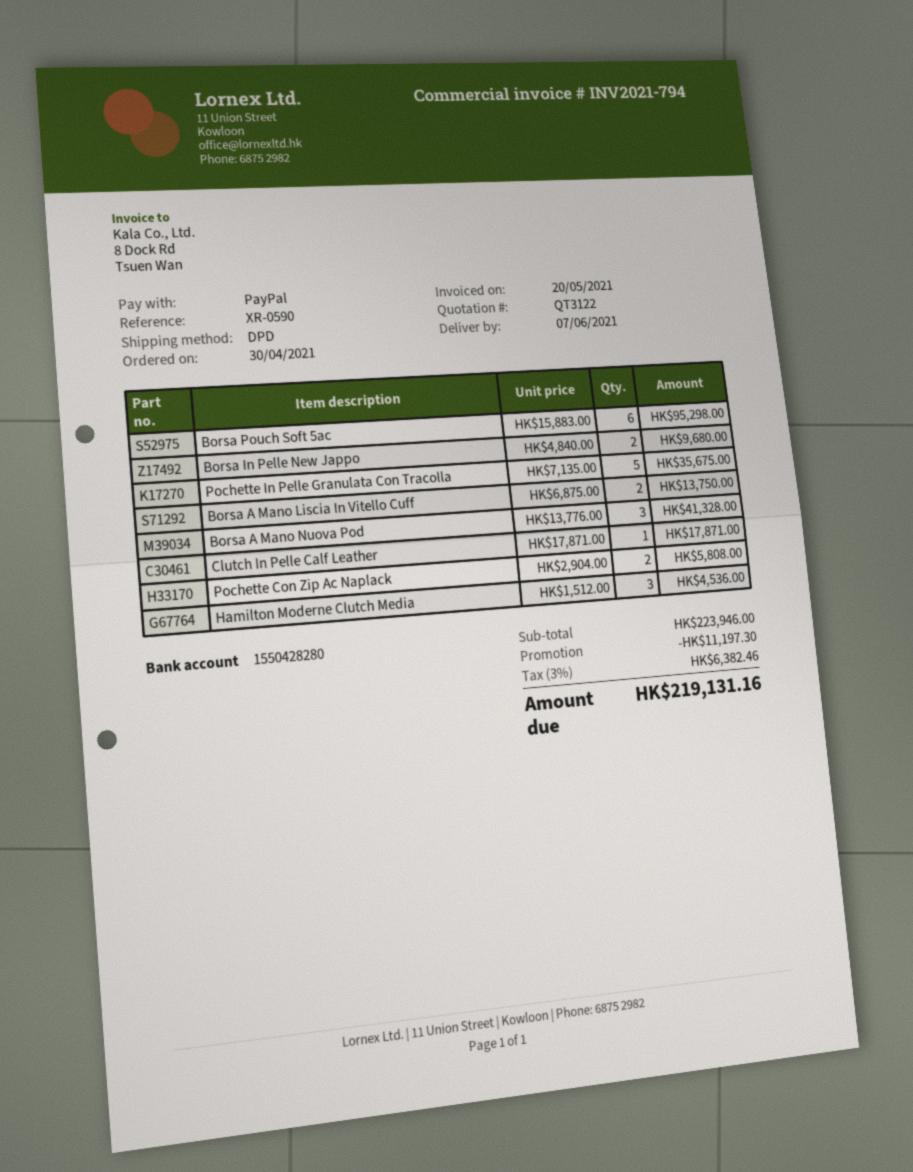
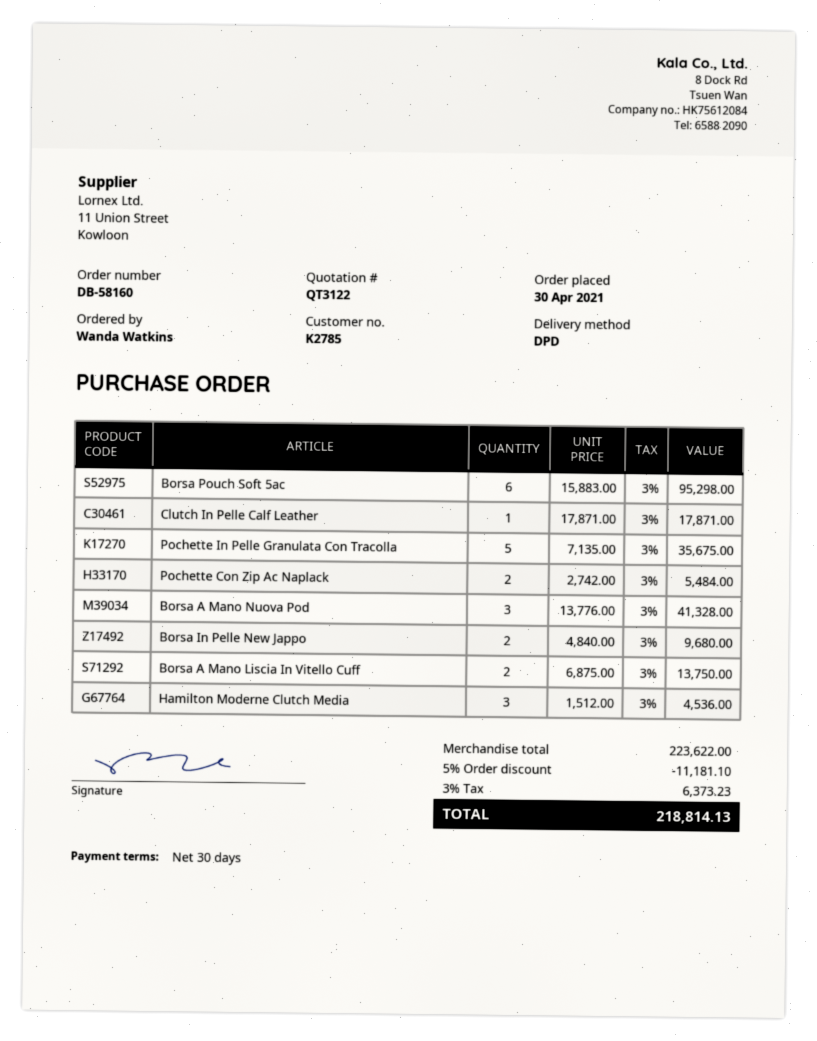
Pochette Con Zip Ac Naplack: 2 x 2904.00 = 5808.00 -> 2 x 2742.00 = 5484.00
subtotal: 223946.00 -> 223622.00
discount: 11197.30 -> 11181.10
tax: 3% = 6382.46 -> 3% = 6373.23
total: 219131.16 -> 218814.13

